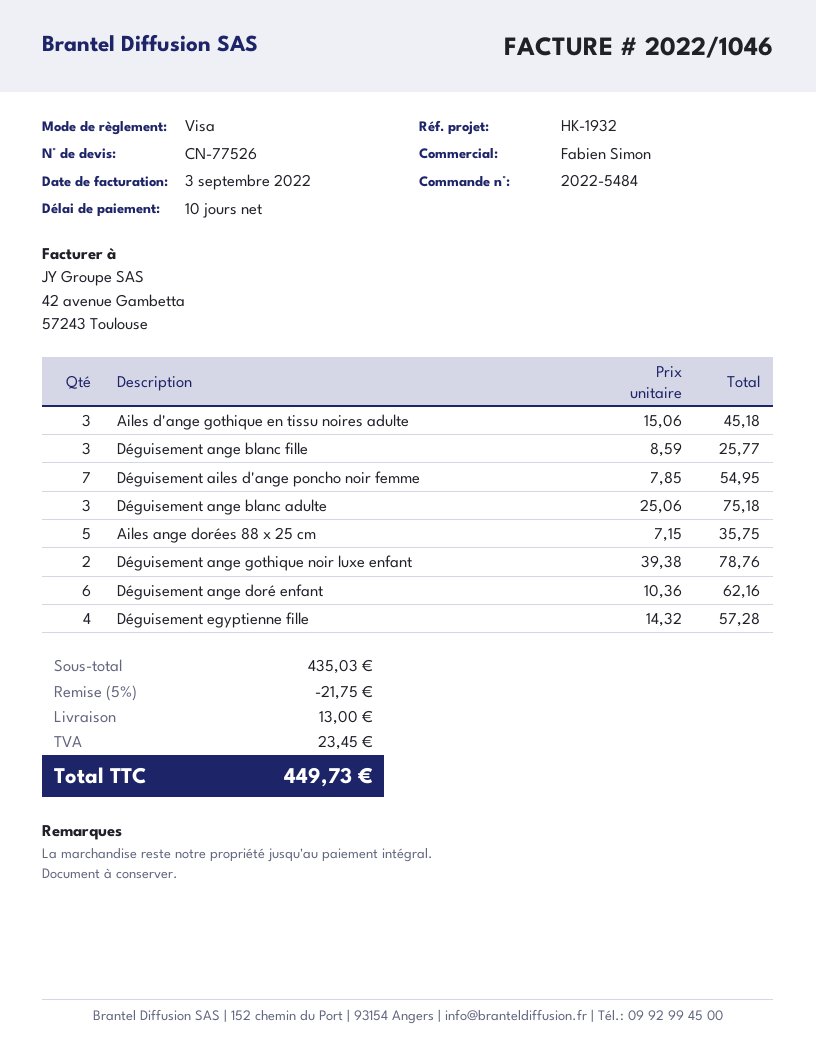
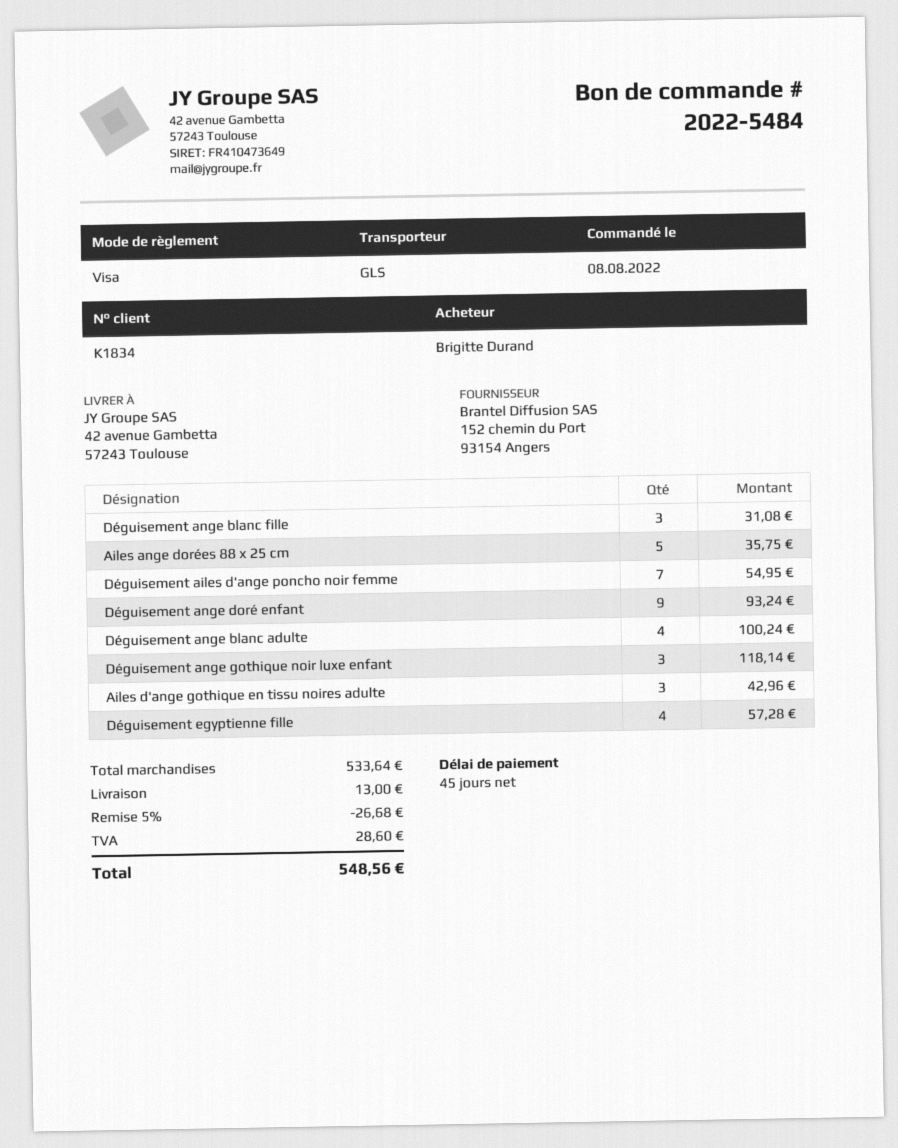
payment terms: 10 days -> 45 days
Ailes d'ange gothique en tissu noires adulte: 3 for 45.18 -> 3 for 42.96
Déguisement ange blanc fille: 3 for 25.77 -> 3 for 31.08
Déguisement ange blanc adulte: 3 for 75.18 -> 4 for 100.24
Déguisement ange gothique noir luxe enfant: 2 for 78.76 -> 3 for 118.14
Déguisement ange doré enfant: 6 for 62.16 -> 9 for 93.24
subtotal: 435.03 -> 533.64
discount: 5% = 21.75 -> 5% = 26.68
tax: 23.45 -> 28.60
total: 449.73 -> 548.56

